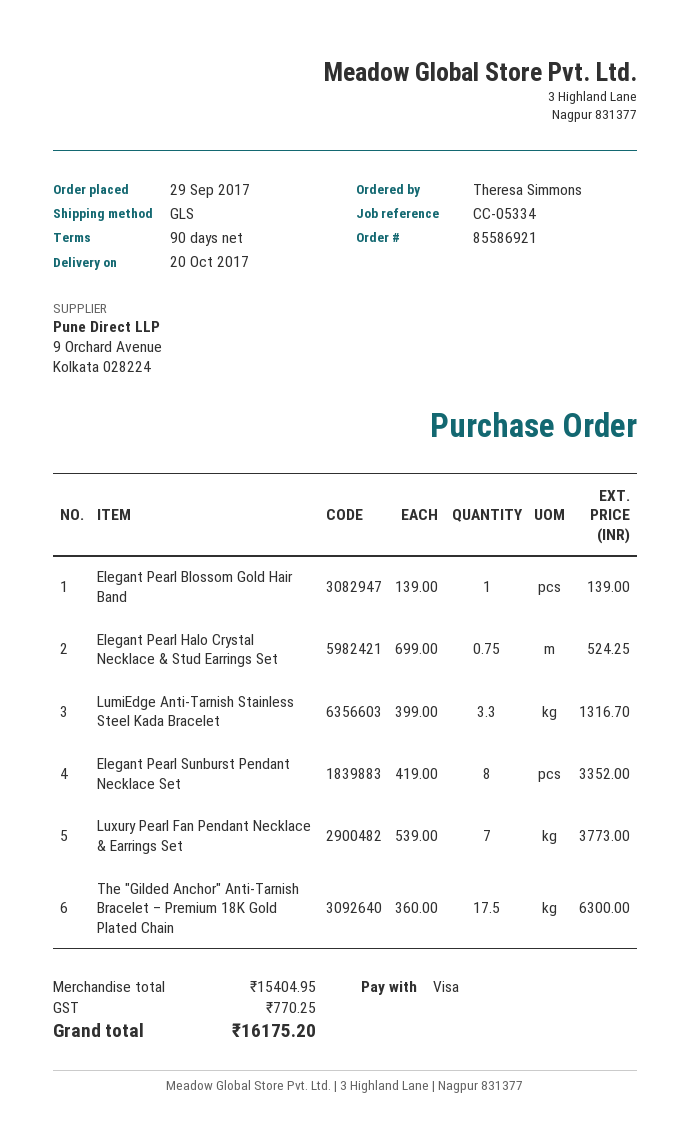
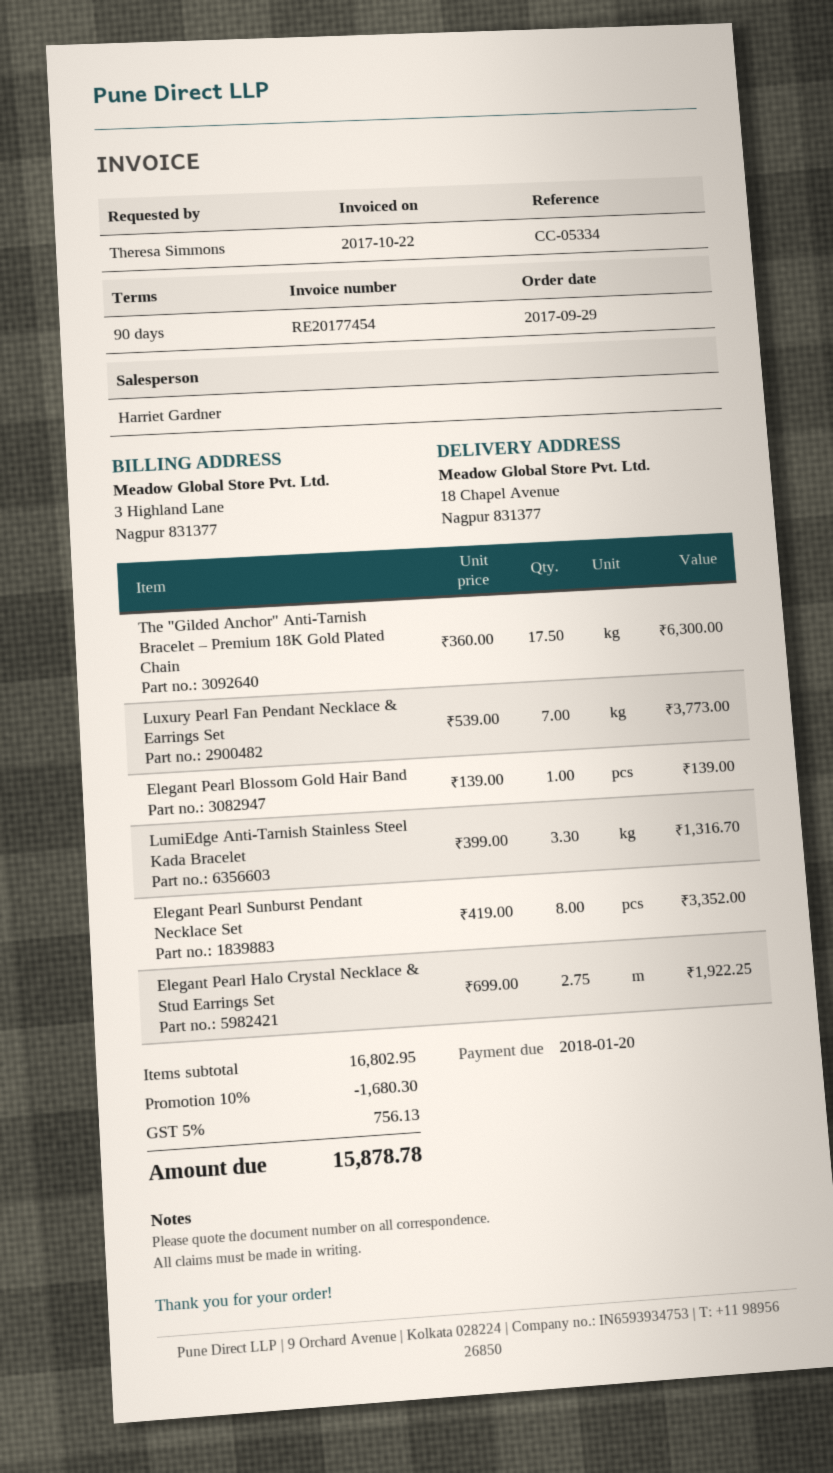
Elegant Pearl Halo Crystal Necklace & Stud Earrings Set: 0.75 x 699.00 = 524.25 -> 2.75 x 699.00 = 1922.25
subtotal: 15404.95 -> 16802.95
discount: none -> 10% = 1680.30
tax: 770.25 -> 756.13
total: 16175.20 -> 15878.78

